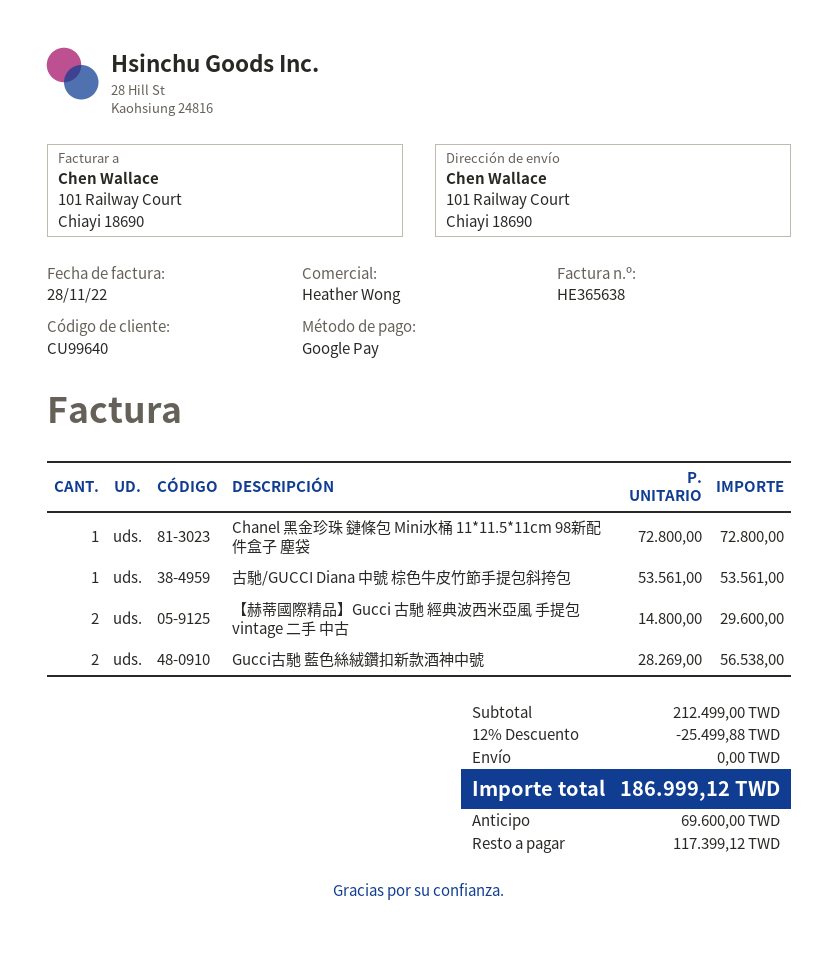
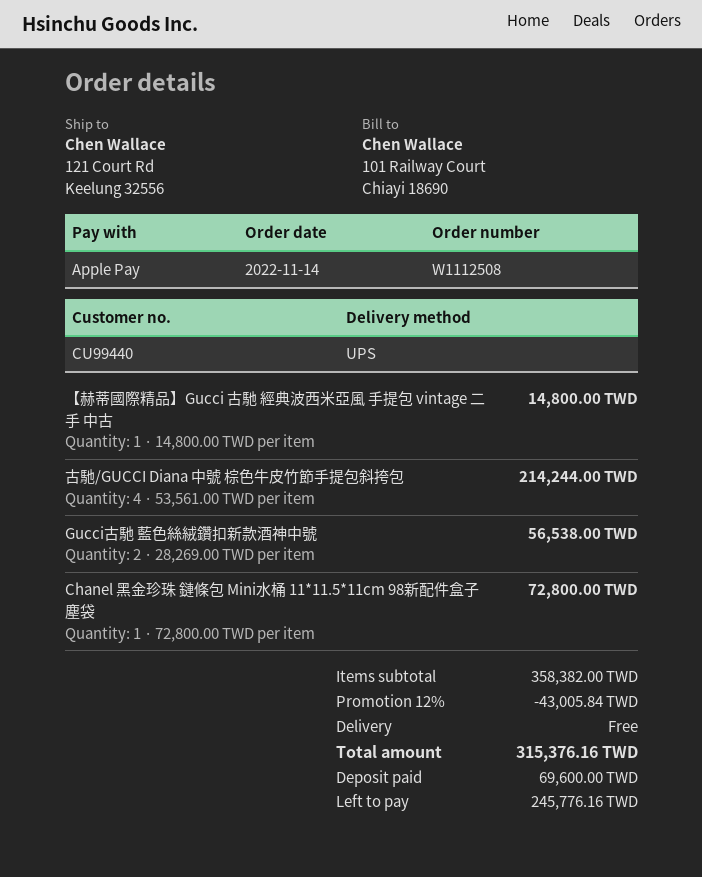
customer number: CU99640 -> CU99440
payment method: Google Pay -> Apple Pay
ship to: 101 Railway Court, Chiayi 18690 -> 121 Court Rd, Keelung 32556
古馳/GUCCI Diana 中號 棕色牛皮竹節手提包斜挎包: 1 x 53561.00 = 53561.00 -> 4 x 53561.00 = 214244.00
【赫蒂國際精品】Gucci 古馳 經典波西米亞風 手提包 vintage 二手 中古: 2 x 14800.00 = 29600.00 -> 1 x 14800.00 = 14800.00
subtotal: 212499.00 -> 358382.00
discount: 12% = 25499.88 -> 12% = 43005.84
total: 186999.12 -> 315376.16
balance: 117399.12 -> 245776.16

